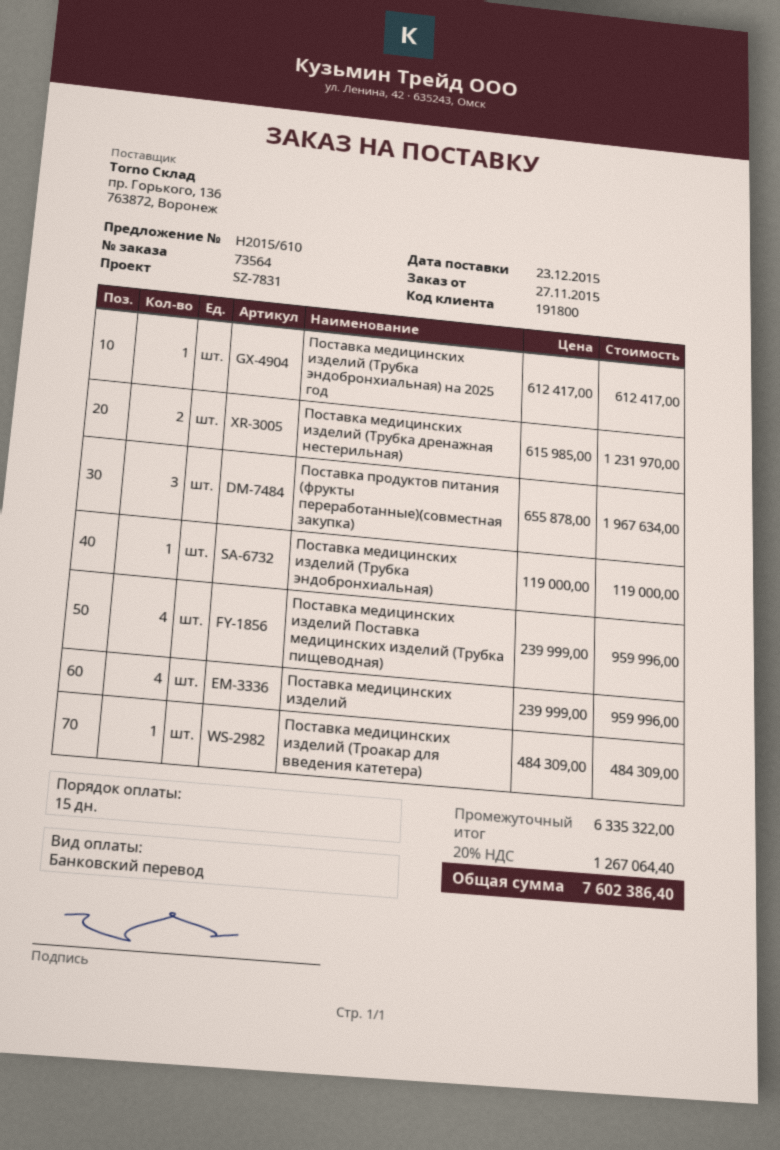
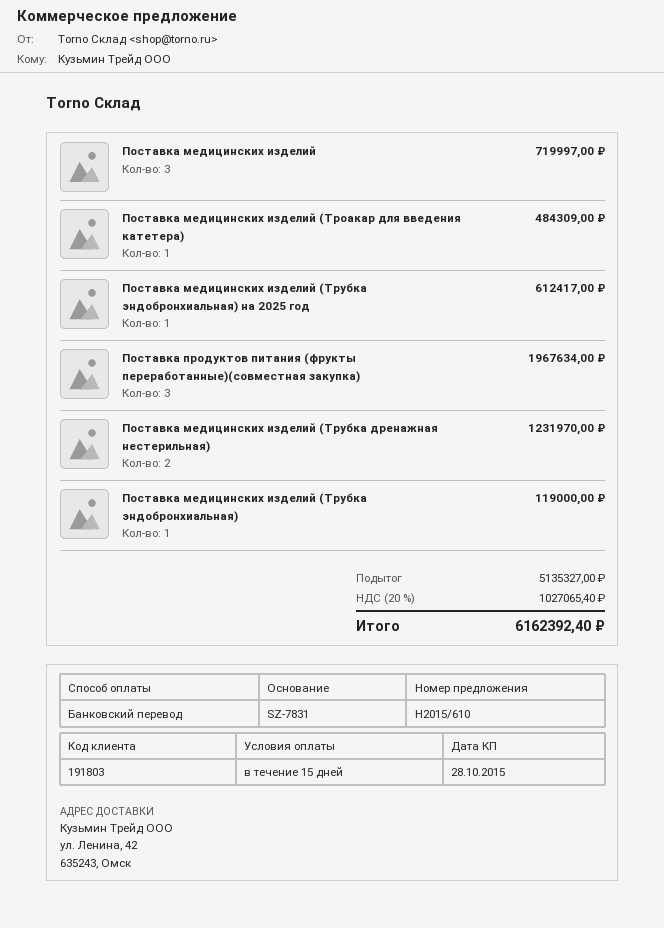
customer number: 191800 -> 191803
Поставка медицинских изделий Поставка медицинских изделий (Трубка пищеводная): 4 for 959996.00 -> none
Поставка медицинских изделий: 4 for 959996.00 -> 3 for 719997.00
subtotal: 6335322.00 -> 5135327.00
tax: 20% = 1267064.40 -> 20% = 1027065.40
total: 7602386.40 -> 6162392.40

